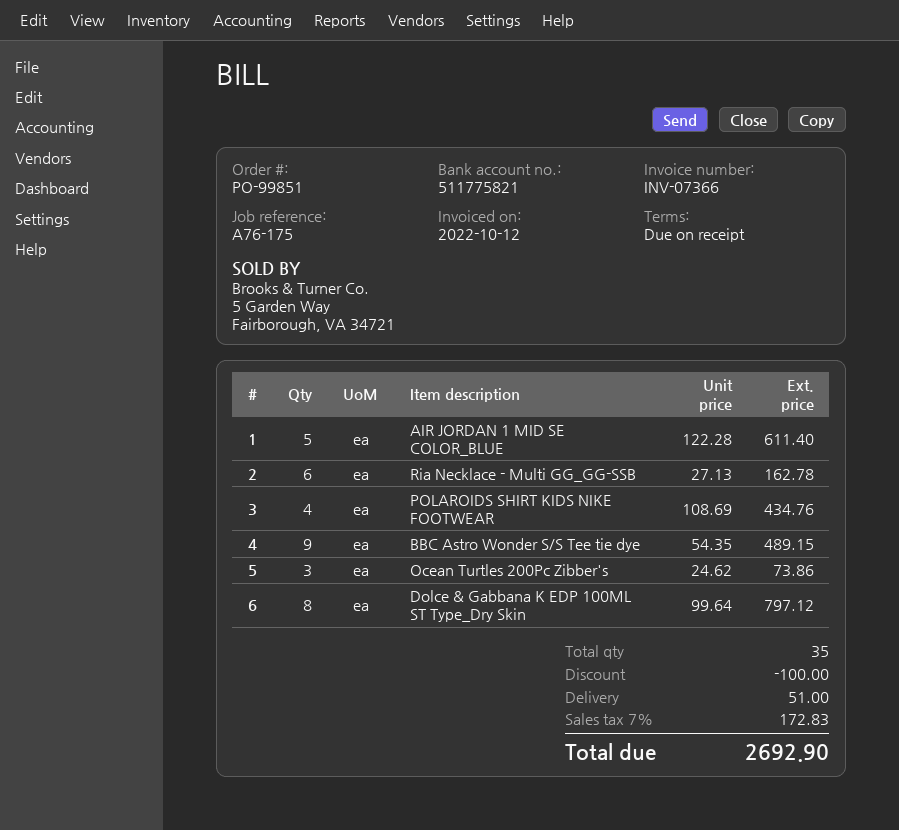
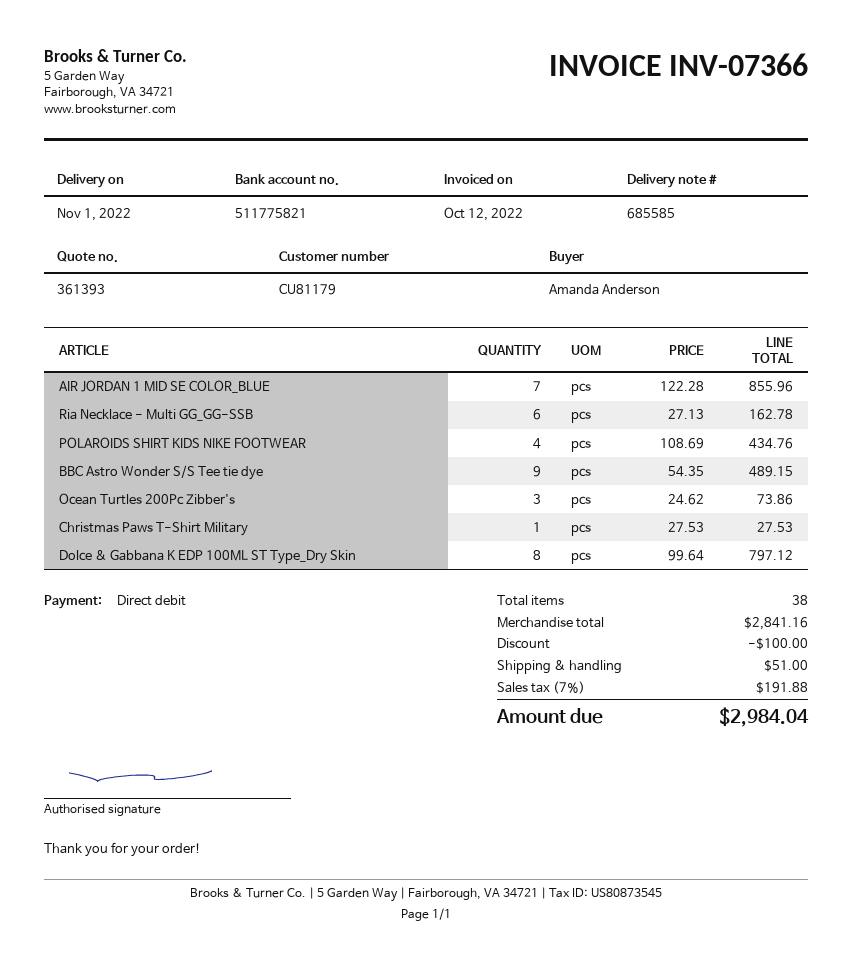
AIR JORDAN 1 MID SE COLOR_BLUE: 5 x 122.28 = 611.40 -> 7 x 122.28 = 855.96
Christmas Paws T-Shirt Military: none -> 1 x 27.53 = 27.53
total quantity: 35 -> 38
tax: 7% = 172.83 -> 7% = 191.88
total: 2692.90 -> 2984.04

